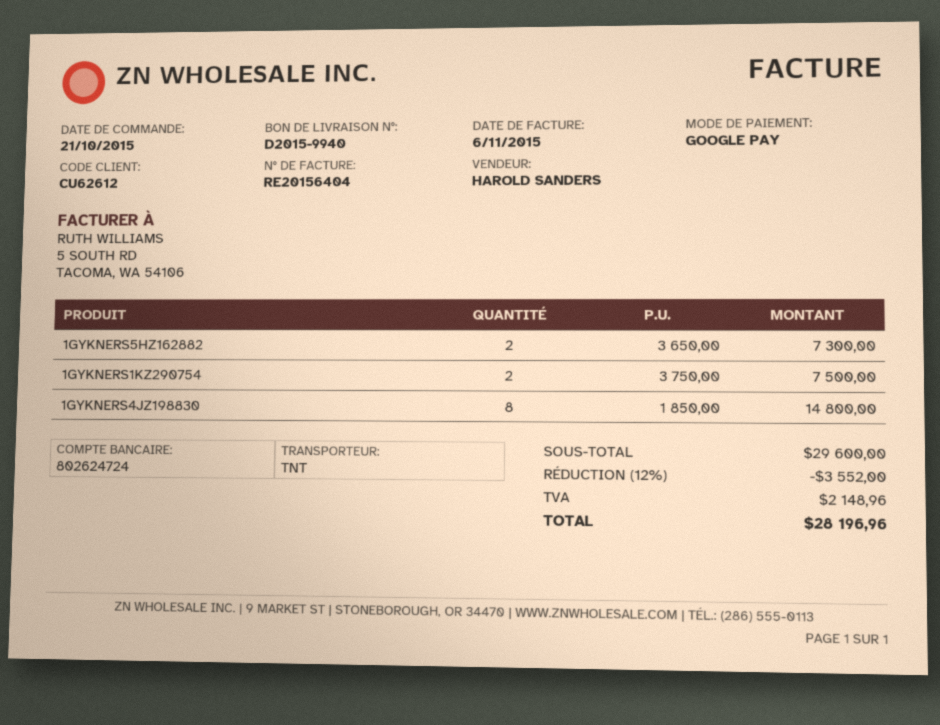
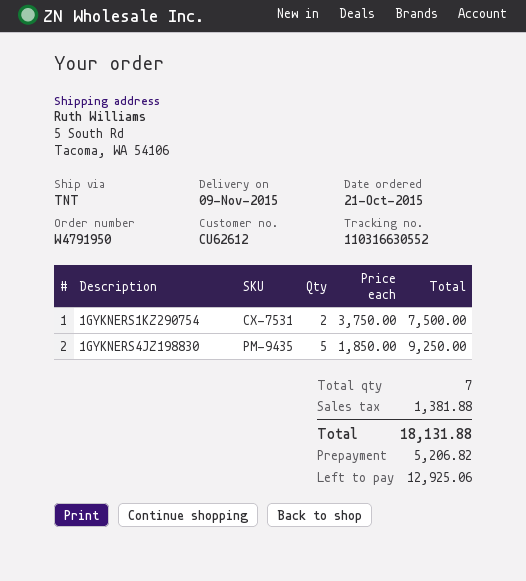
1GYKNERS5HZ162882: 2 x 3650.00 = 7300.00 -> none
1GYKNERS4JZ198830: 8 x 1850.00 = 14800.00 -> 5 x 1850.00 = 9250.00
discount: 12% = 3552.00 -> none
tax: 2148.96 -> 1381.88
total: 28196.96 -> 18131.88

